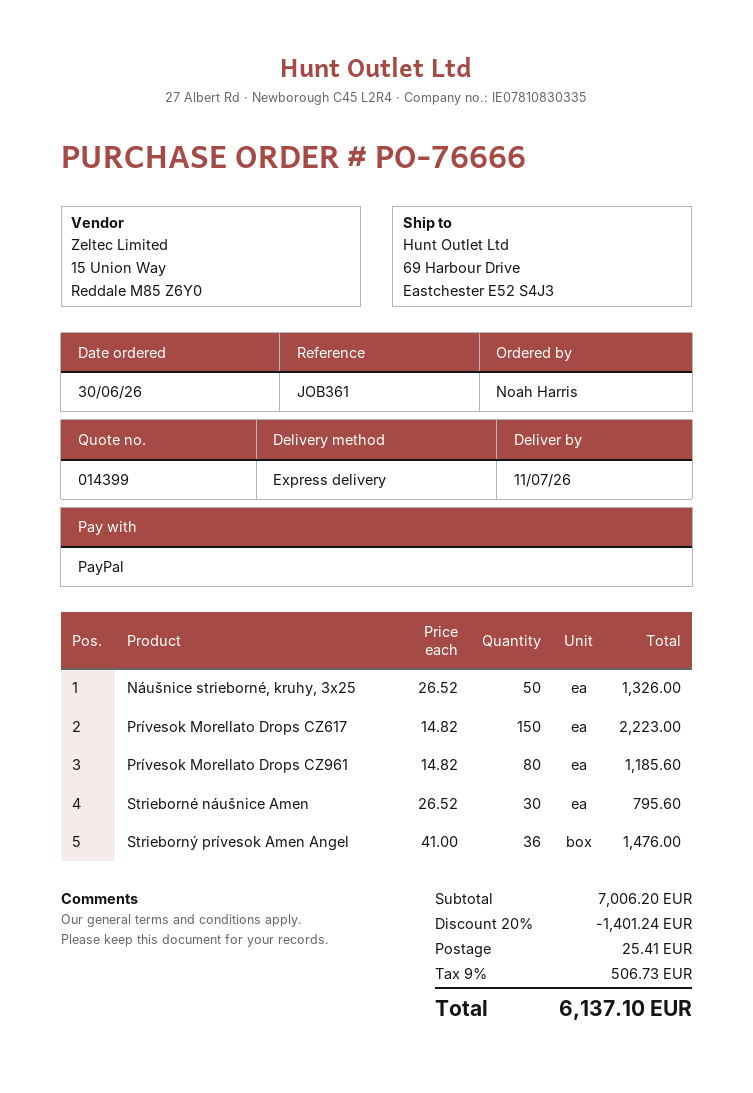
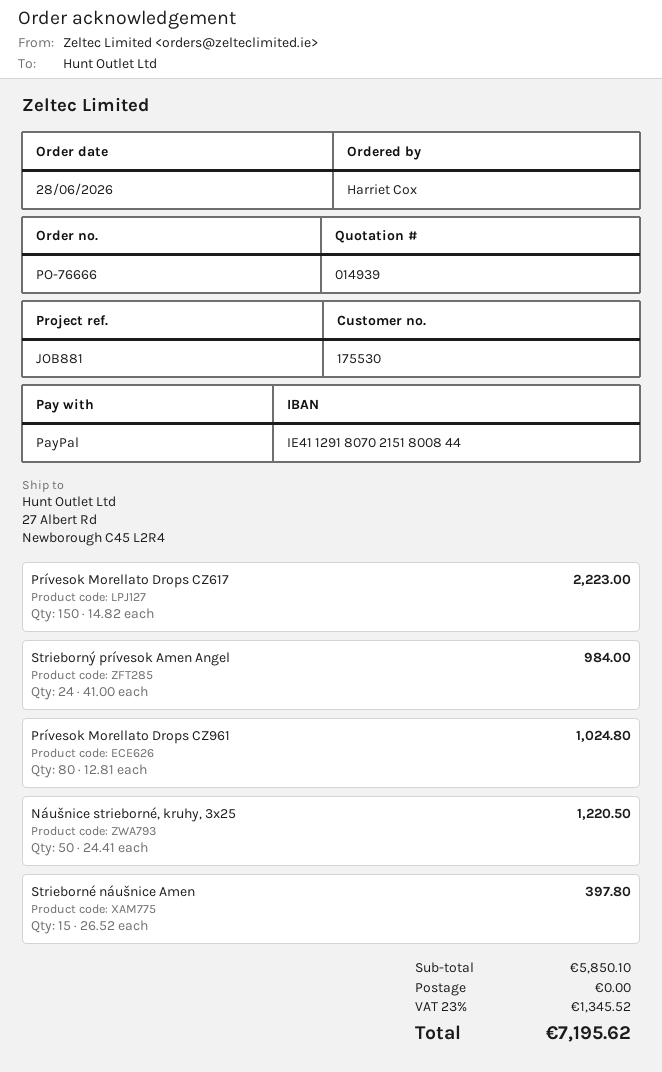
quote number: 014399 -> 014939
order date: 2026-06-30 -> 2026-06-28
reference: JOB361 -> JOB881
ordered by: Noah Harris -> Harriet Cox
ship to: 69 Harbour Drive, Eastchester E52 S4J3 -> 27 Albert Rd, Newborough C45 L2R4
Náušnice strieborné, kruhy, 3x25: 50 x 26.52 = 1326.00 -> 50 x 24.41 = 1220.50
Prívesok Morellato Drops CZ961: 80 x 14.82 = 1185.60 -> 80 x 12.81 = 1024.80
Strieborné náušnice Amen: 30 x 26.52 = 795.60 -> 15 x 26.52 = 397.80
Strieborný prívesok Amen Angel: 36 x 41.00 = 1476.00 -> 24 x 41.00 = 984.00
subtotal: 7006.20 -> 5850.10
discount: 20% = 1401.24 -> none
shipping: 25.41 -> 0.00
tax: 9% = 506.73 -> 23% = 1345.52
total: 6137.10 -> 7195.62

